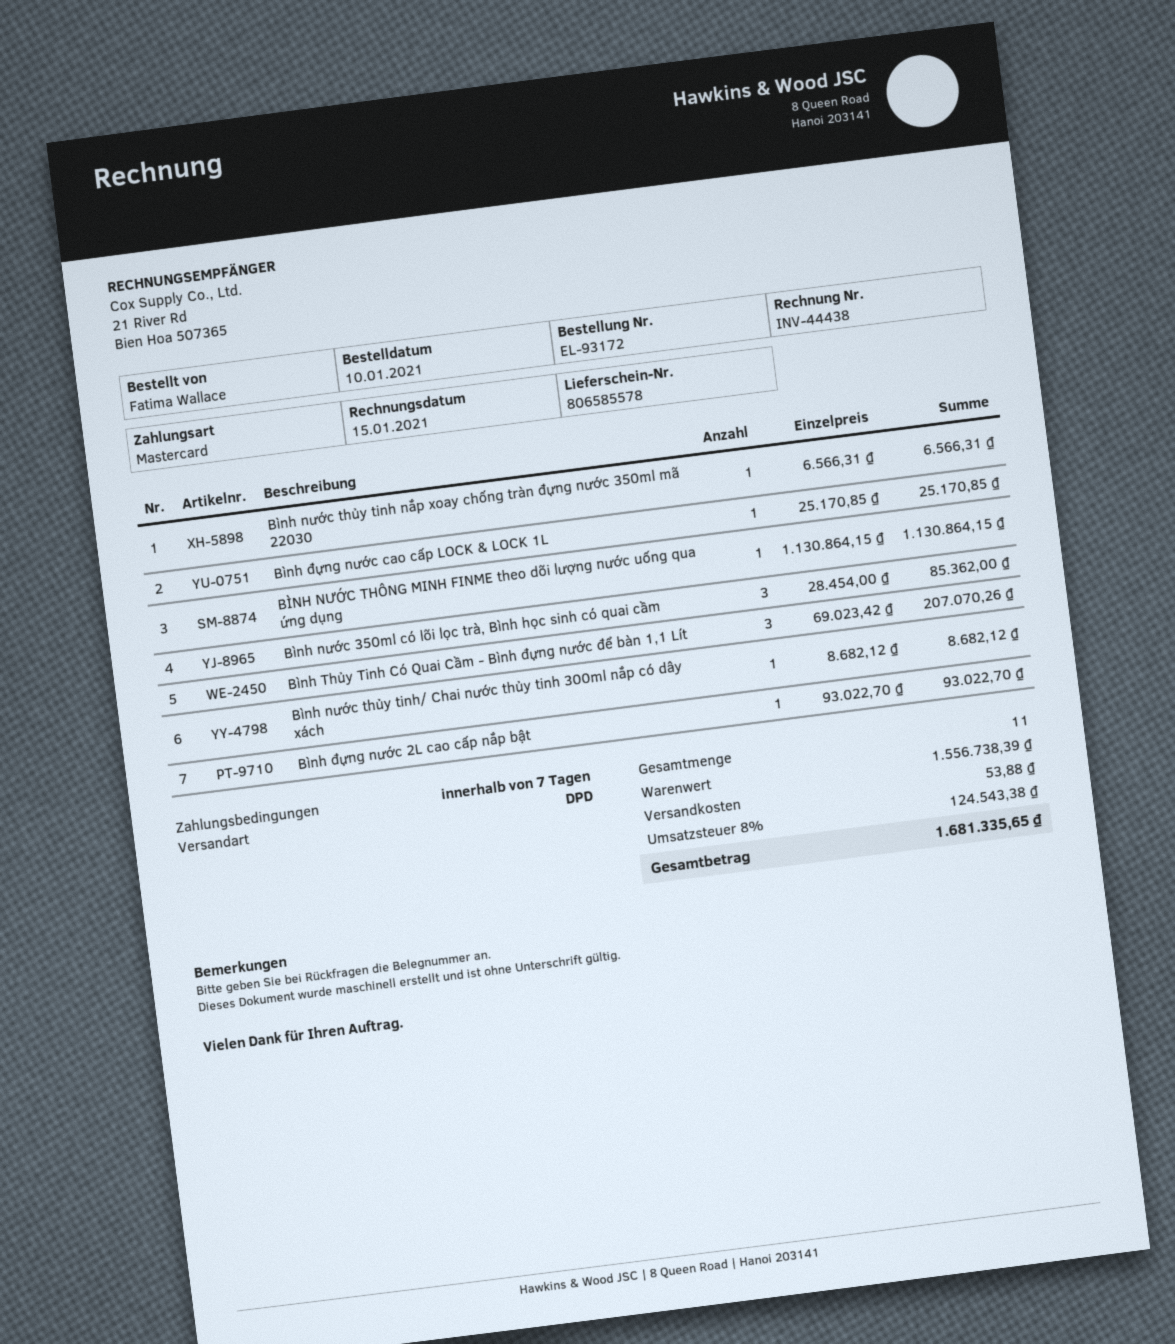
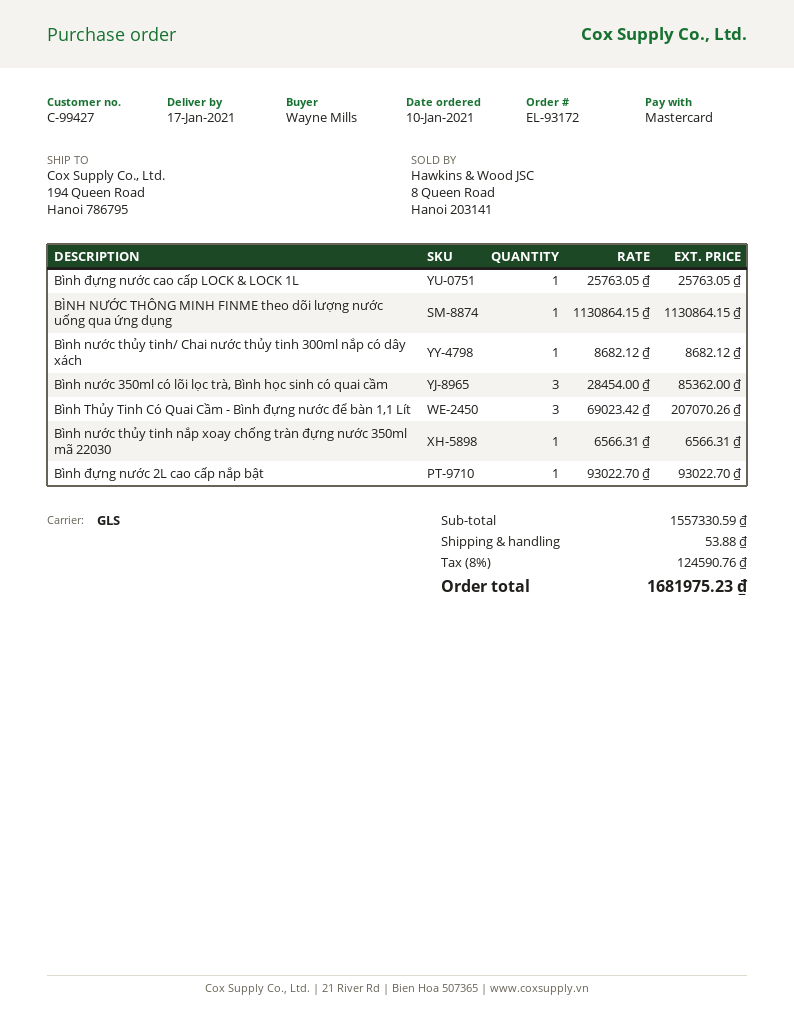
ordered by: Fatima Wallace -> Wayne Mills
shipping method: DPD -> GLS
Bình đựng nước cao cấp LOCK & LOCK 1L: 1 x 25170.85 = 25170.85 -> 1 x 25763.05 = 25763.05
subtotal: 1556738.39 -> 1557330.59
tax: 8% = 124543.38 -> 8% = 124590.76
total: 1681335.65 -> 1681975.23

